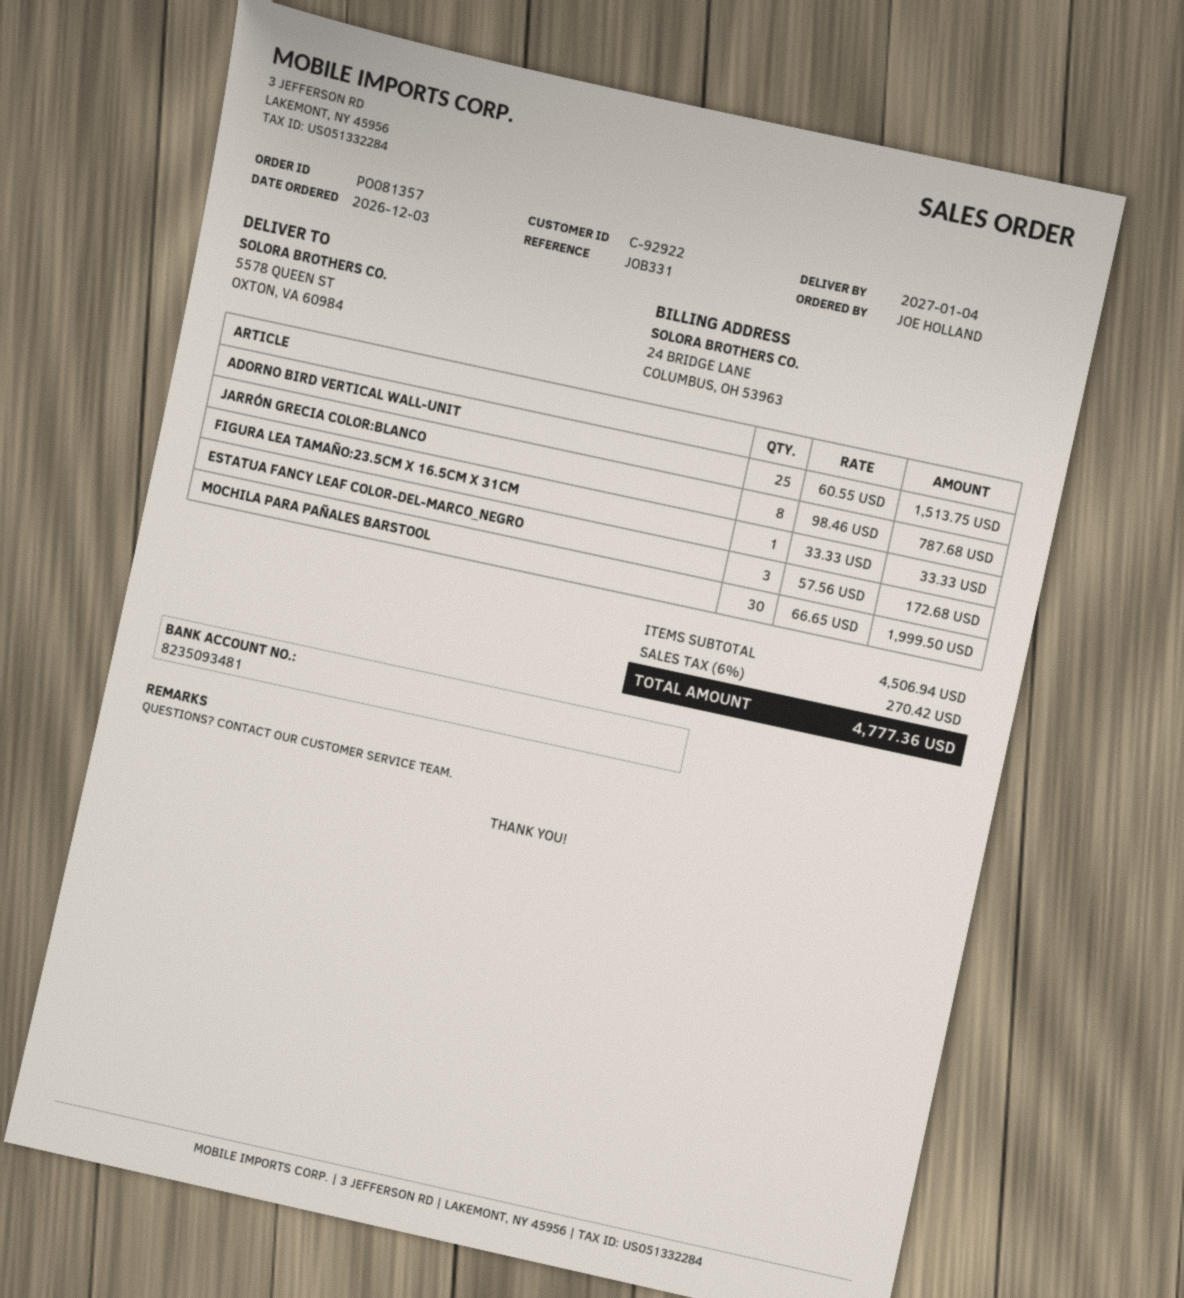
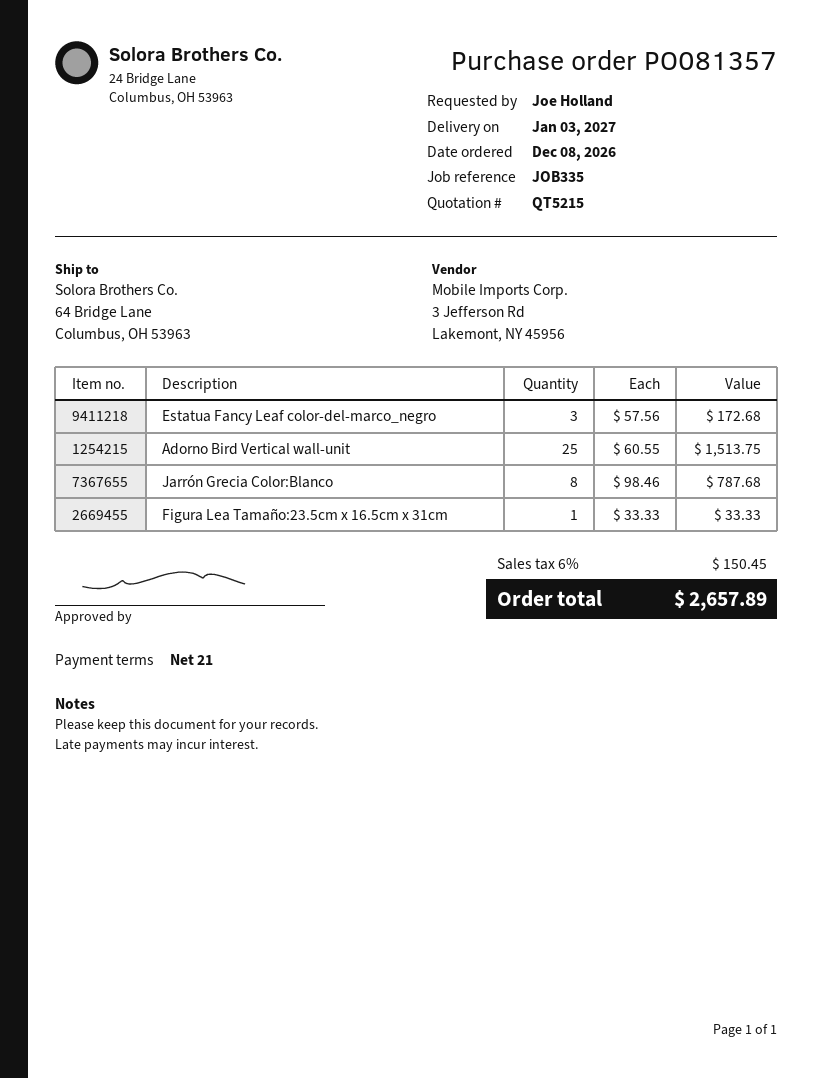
order date: 2026-12-03 -> 2026-12-08
delivery date: 2027-01-04 -> 2027-01-03
reference: JOB331 -> JOB335
ship to: 5578 QUEEN ST, OXTON, VA 60984 -> 64 Bridge Lane, Columbus, OH 53963
MOCHILA PARA PAÑALES BARSTOOL: 30 x 66.65 = 1999.50 -> none
tax: 6% = 270.42 -> 6% = 150.45
total: 4777.36 -> 2657.89

